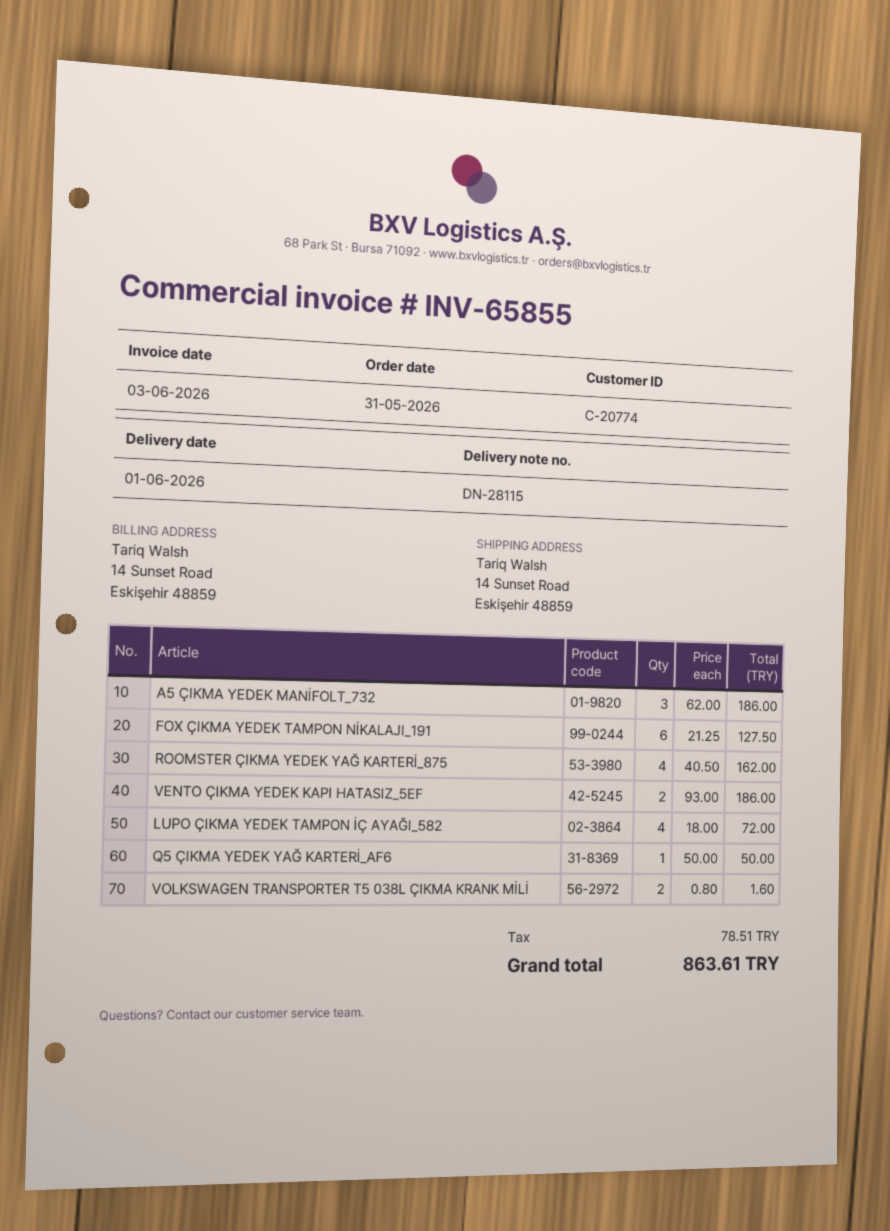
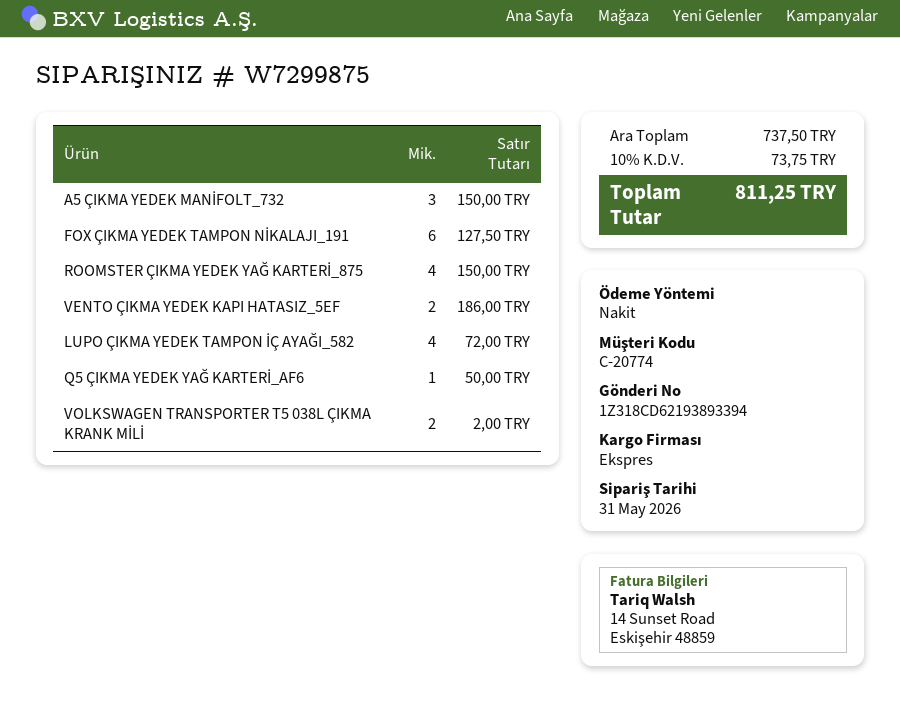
A5 ÇIKMA YEDEK MANİFOLT_732: 3 for 186.00 -> 3 for 150.00
ROOMSTER ÇIKMA YEDEK YAĞ KARTERİ_875: 4 for 162.00 -> 4 for 150.00
VOLKSWAGEN TRANSPORTER T5 038L ÇIKMA KRANK MİLİ: 2 for 1.60 -> 2 for 2.00
tax: 78.51 -> 73.75
total: 863.61 -> 811.25

